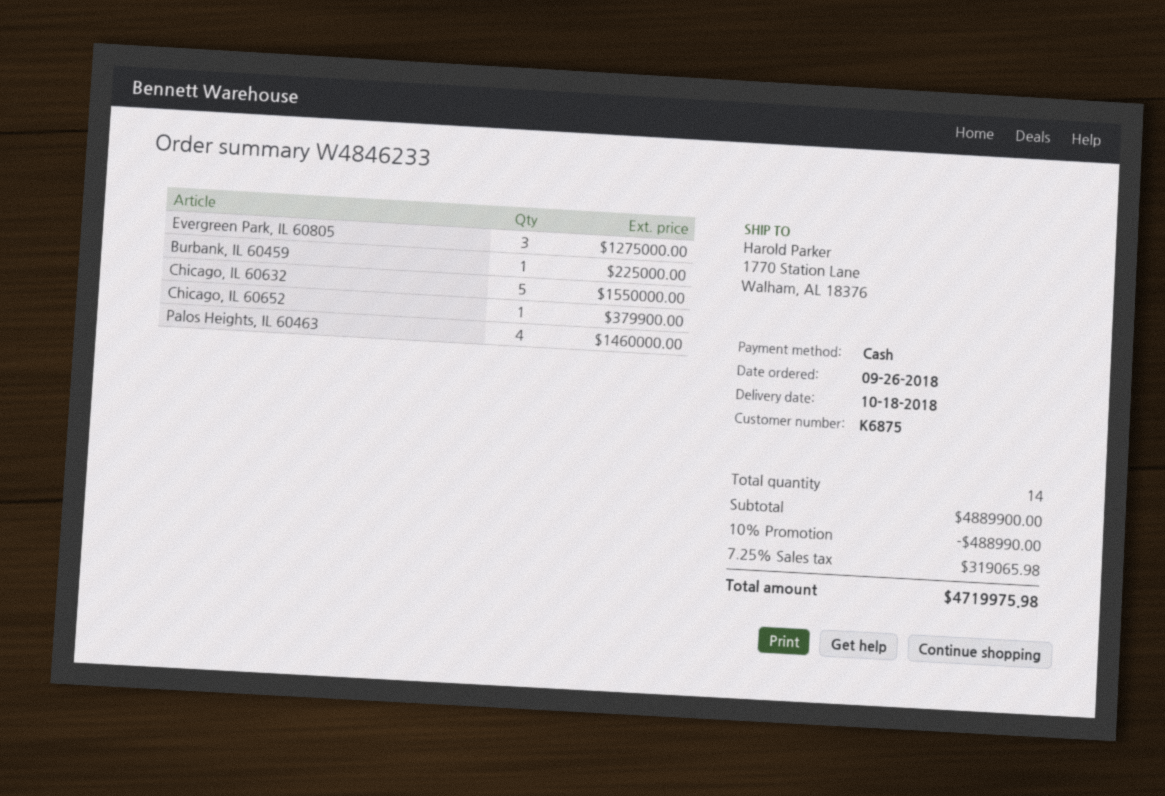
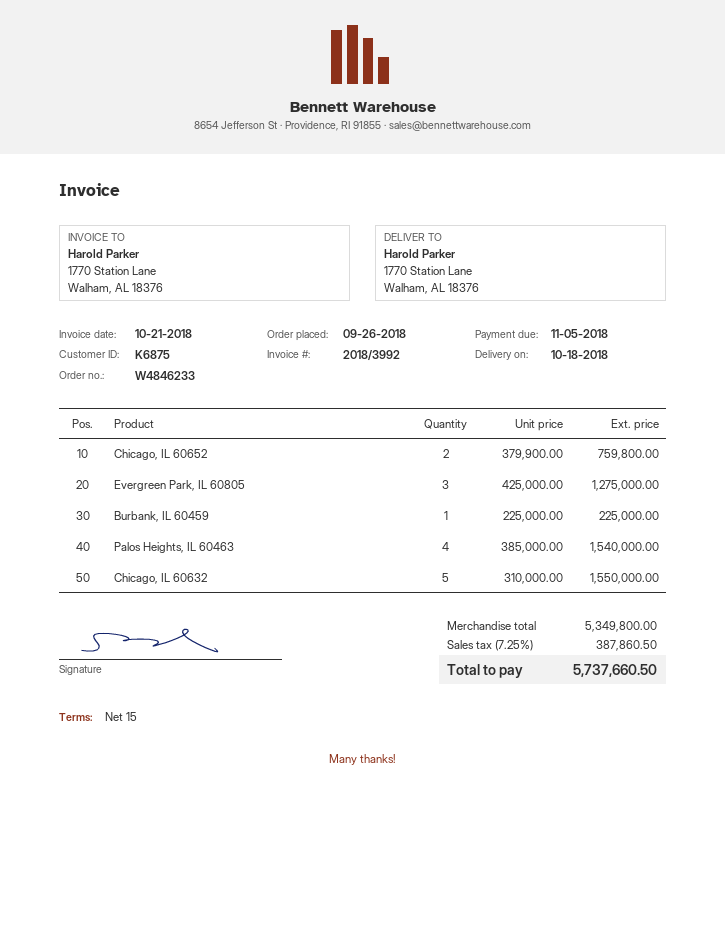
Chicago, IL 60652: 1 for 379900.00 -> 2 for 759800.00
Palos Heights, IL 60463: 4 for 1460000.00 -> 4 for 1540000.00
subtotal: 4889900.00 -> 5349800.00
discount: 10% = 488990.00 -> none
tax: 7.25% = 319065.98 -> 7.25% = 387860.50
total: 4719975.98 -> 5737660.50

